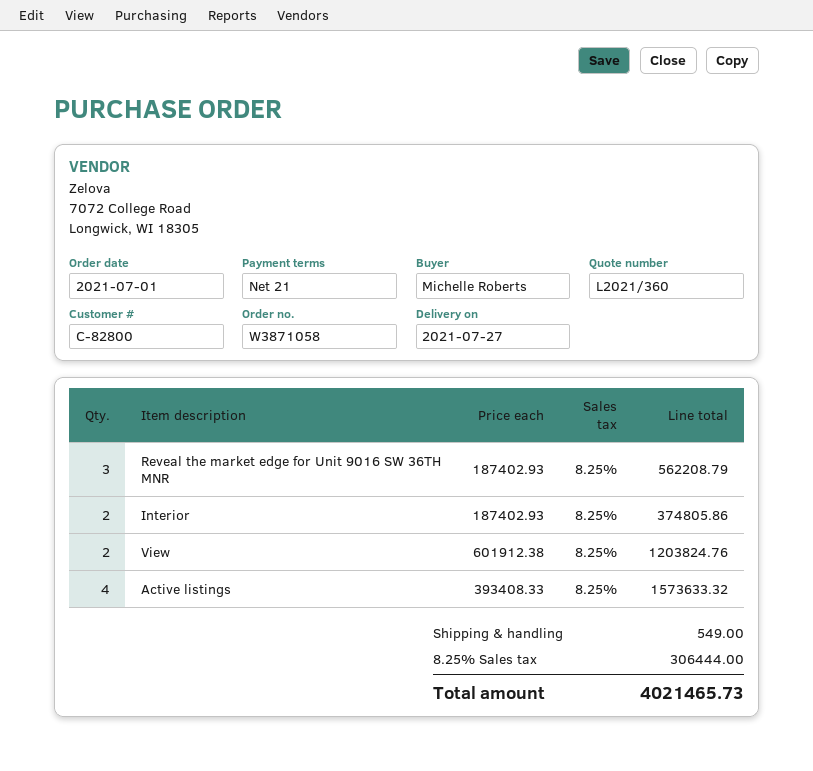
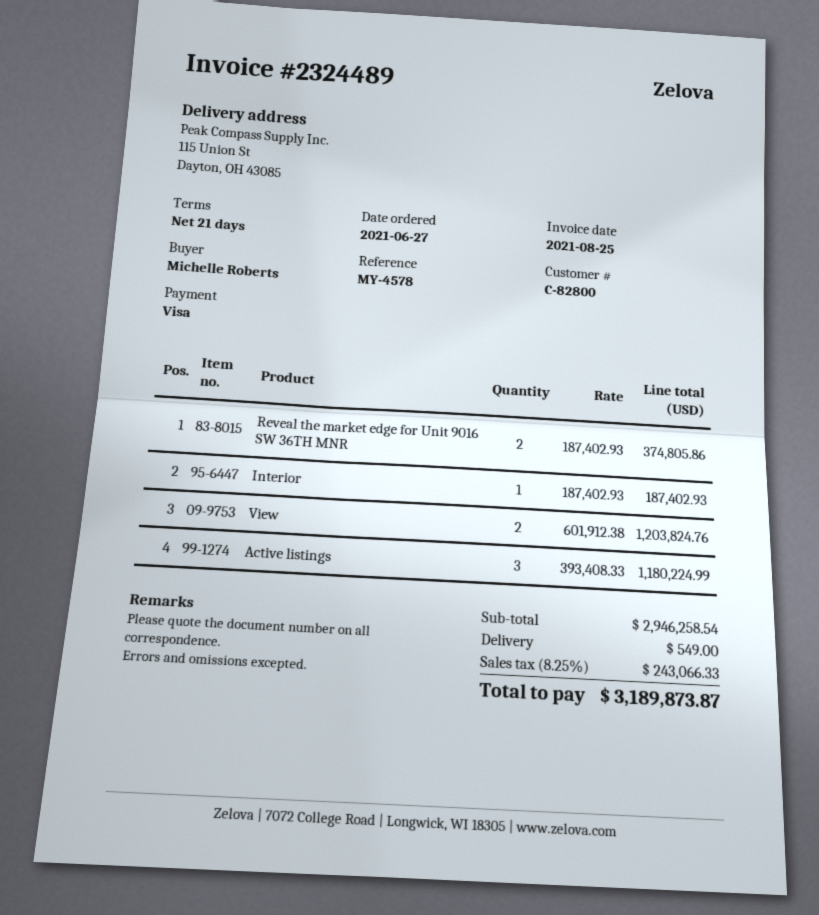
order date: 2021-07-01 -> 2021-06-27
Reveal the market edge for Unit 9016 SW 36TH MNR: 3 x 187402.93 = 562208.79 -> 2 x 187402.93 = 374805.86
Interior: 2 x 187402.93 = 374805.86 -> 1 x 187402.93 = 187402.93
Active listings: 4 x 393408.33 = 1573633.32 -> 3 x 393408.33 = 1180224.99
tax: 8.25% = 306444.00 -> 8.25% = 243066.33
total: 4021465.73 -> 3189873.87

